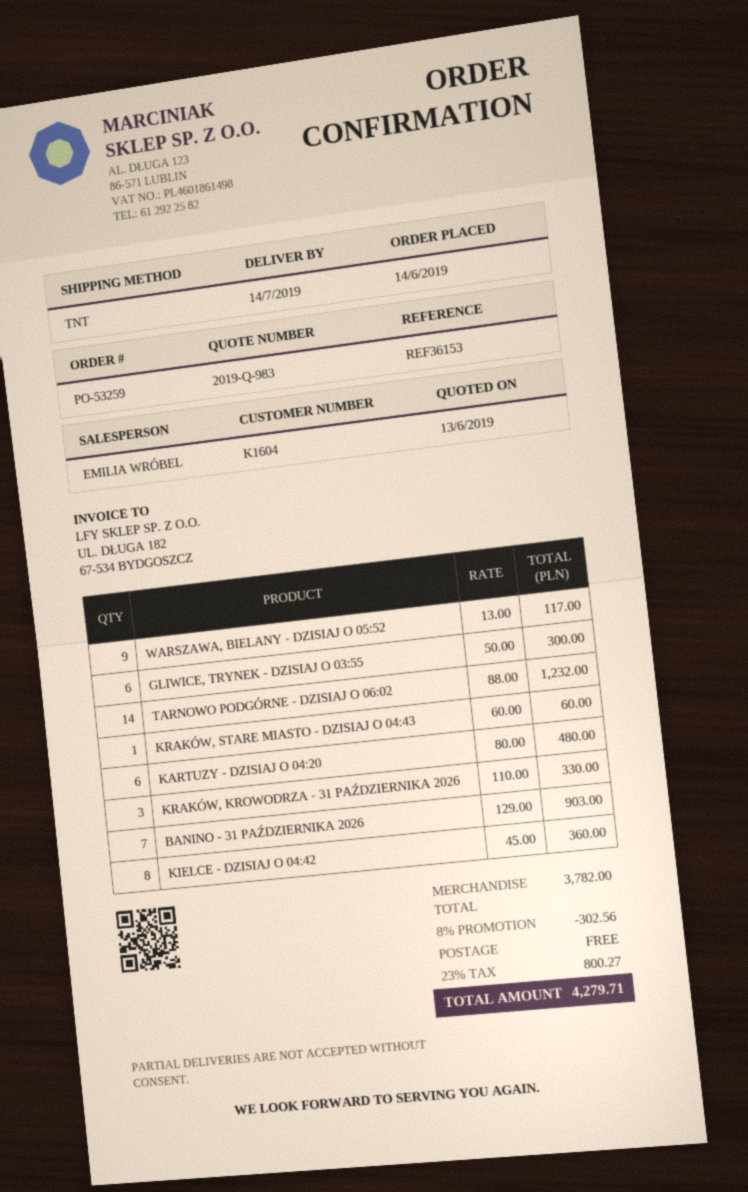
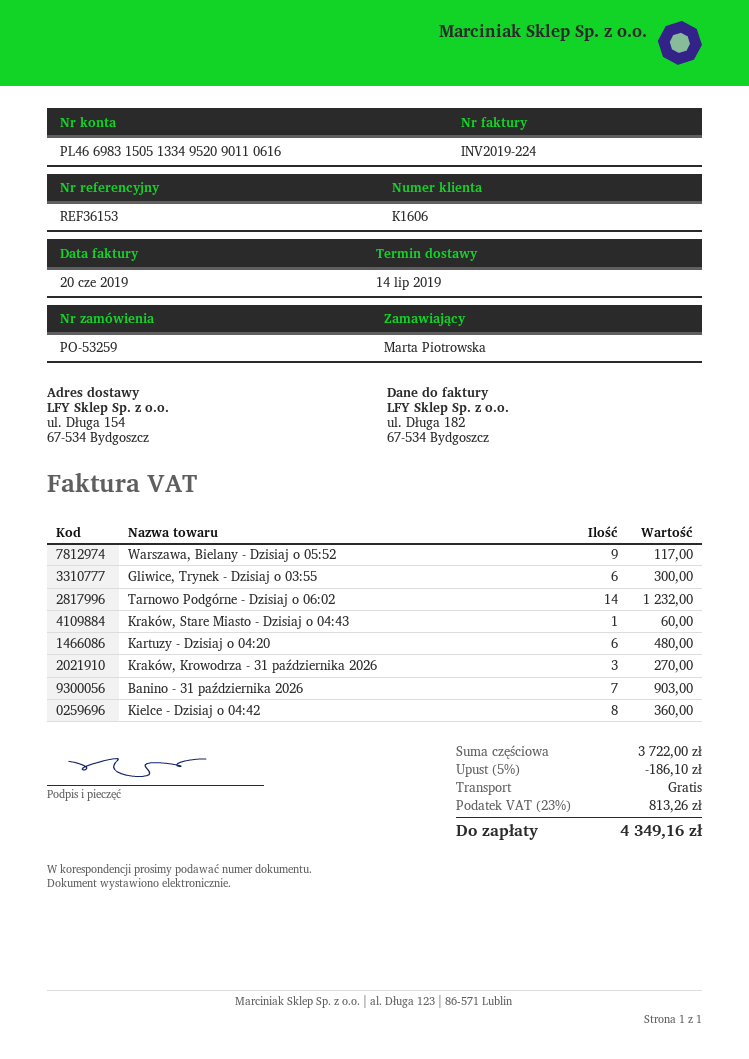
customer number: K1604 -> K1606
KRAKÓW, KROWODRZA - 31 PAŹDZIERNIKA 2026: 3 for 330.00 -> 3 for 270.00
subtotal: 3782.00 -> 3722.00
discount: 8% = 302.56 -> 5% = 186.10
tax: 23% = 800.27 -> 23% = 813.26
total: 4279.71 -> 4349.16

